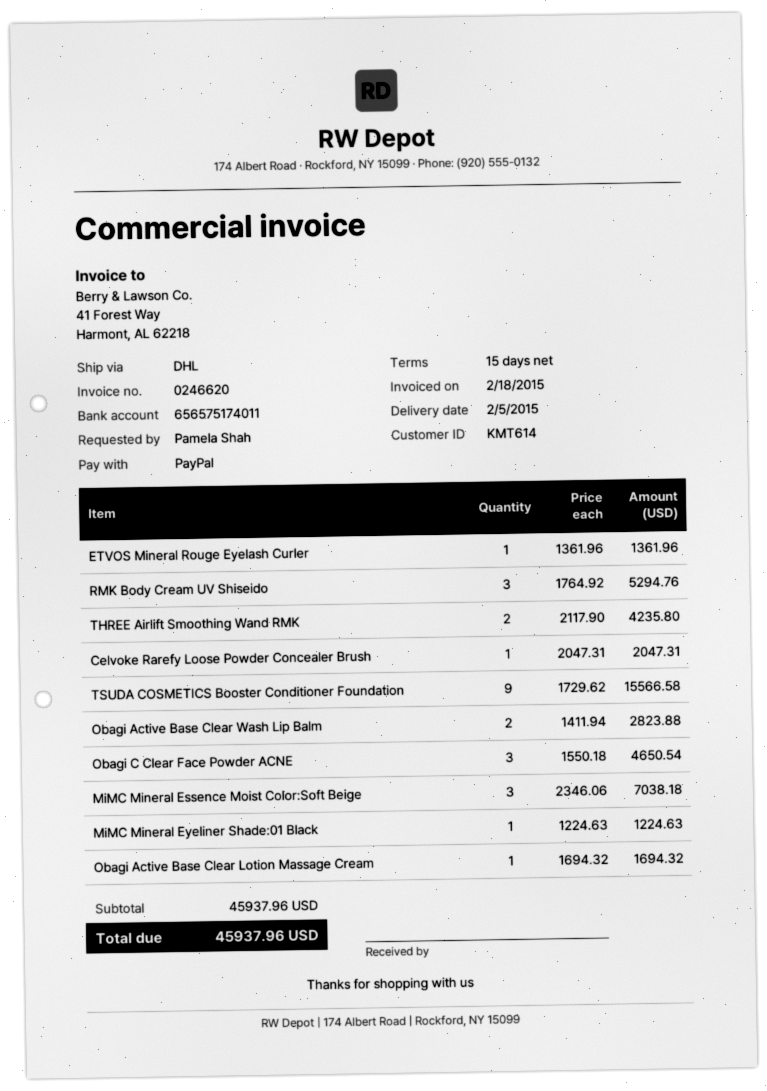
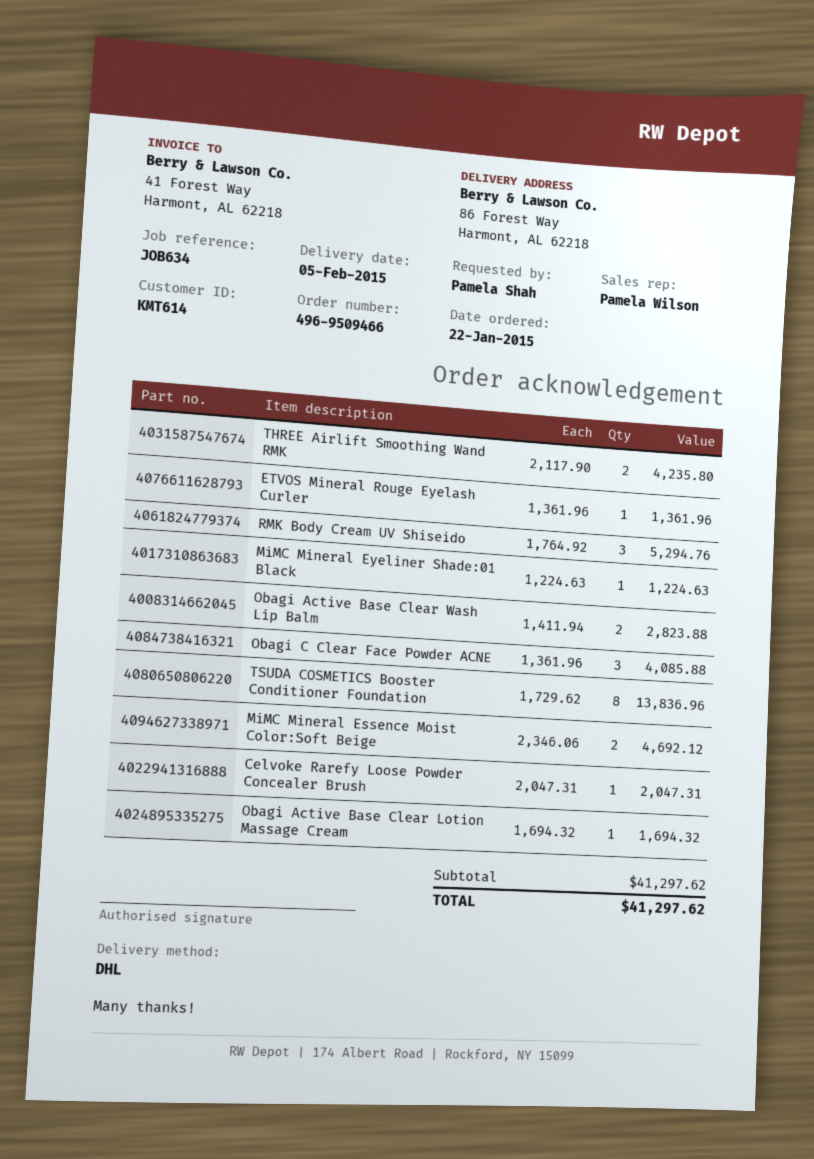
TSUDA COSMETICS Booster Conditioner Foundation: 9 x 1729.62 = 15566.58 -> 8 x 1729.62 = 13836.96
Obagi C Clear Face Powder ACNE: 3 x 1550.18 = 4650.54 -> 3 x 1361.96 = 4085.88
MiMC Mineral Essence Moist Color:Soft Beige: 3 x 2346.06 = 7038.18 -> 2 x 2346.06 = 4692.12
subtotal: 45937.96 -> 41297.62
total: 45937.96 -> 41297.62

